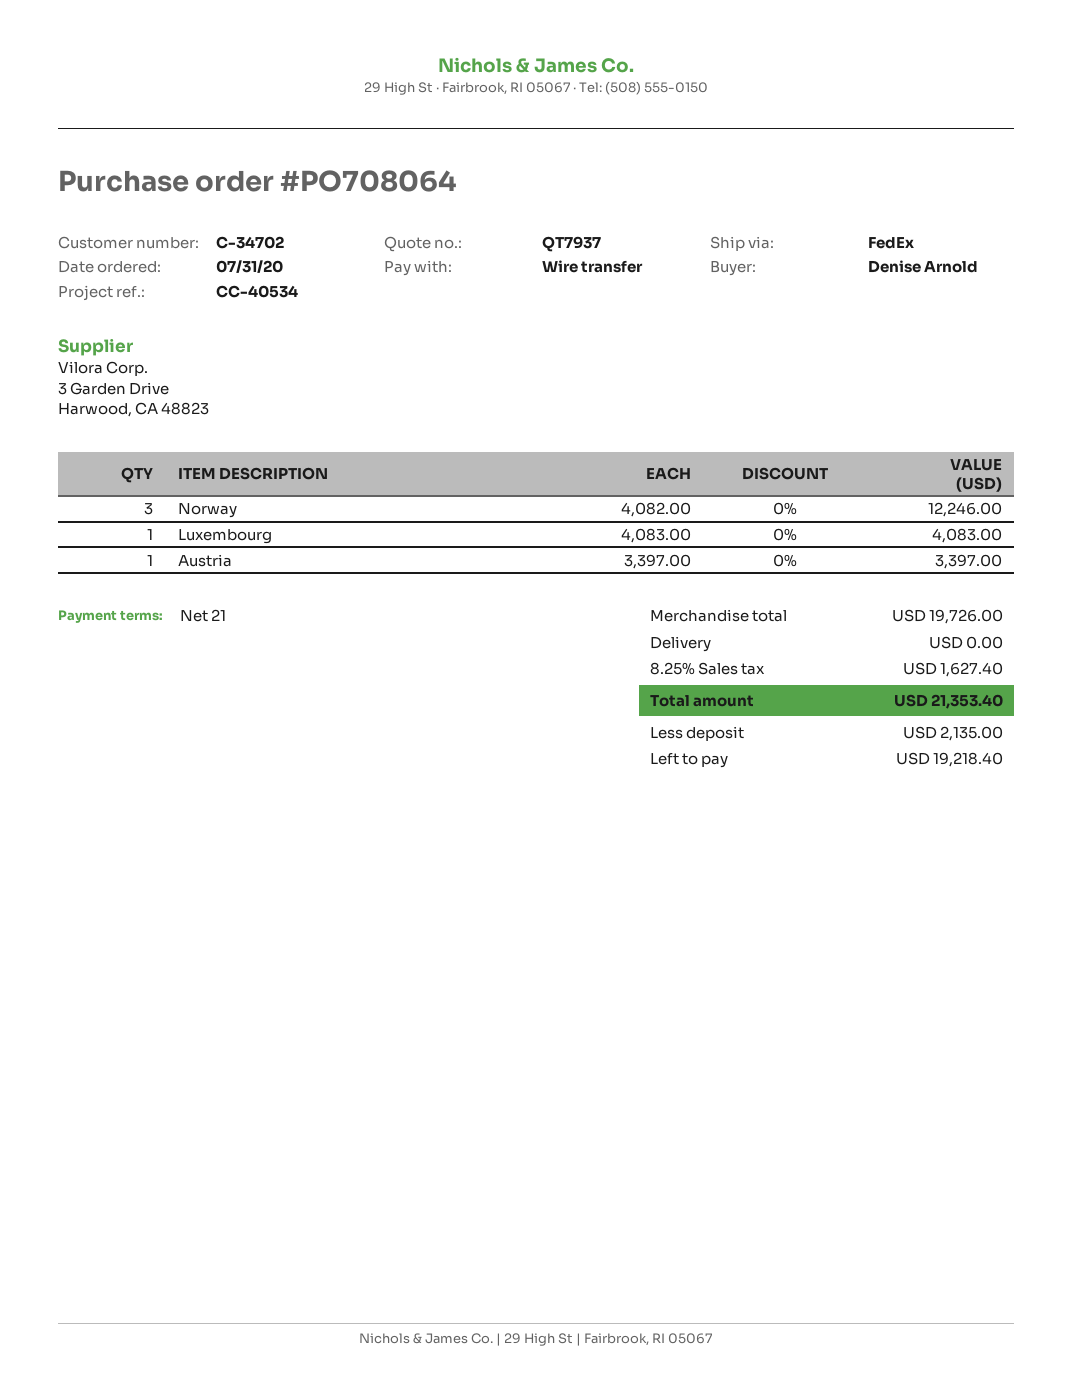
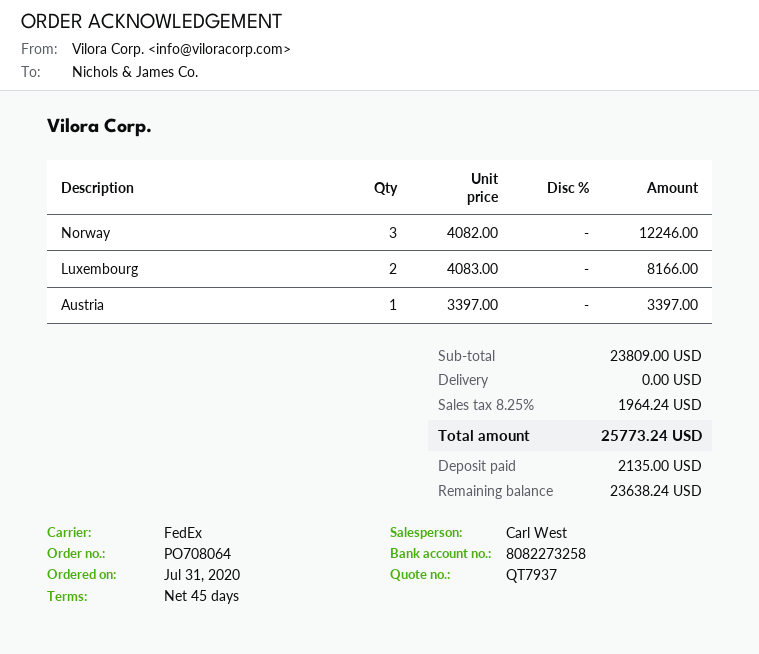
payment terms: 21 days -> 45 days
Luxembourg: 1 x 4083.00 = 4083.00 -> 2 x 4083.00 = 8166.00
subtotal: 19726.00 -> 23809.00
tax: 8.25% = 1627.40 -> 8.25% = 1964.24
total: 21353.40 -> 25773.24
balance: 19218.40 -> 23638.24

